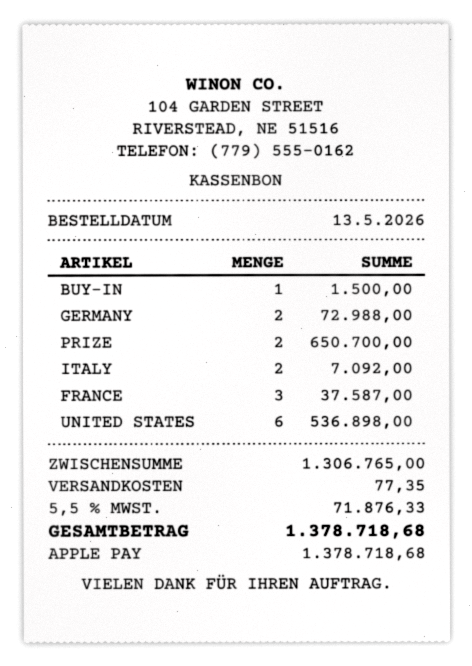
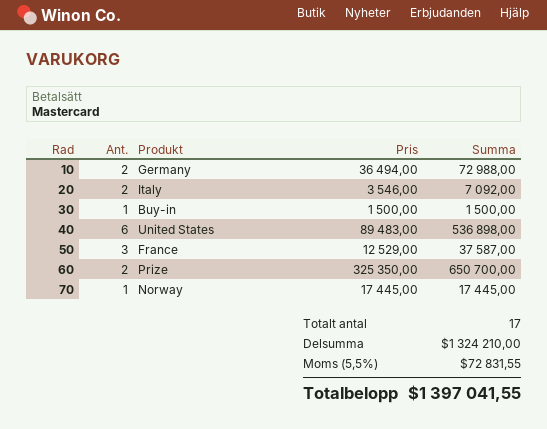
payment method: Apple Pay -> Mastercard
Norway: none -> 1 for 17445.00
subtotal: 1306765.00 -> 1324210.00
shipping: 77.35 -> none
tax: 5.5% = 71876.33 -> 5.5% = 72831.55
total: 1378718.68 -> 1397041.55

